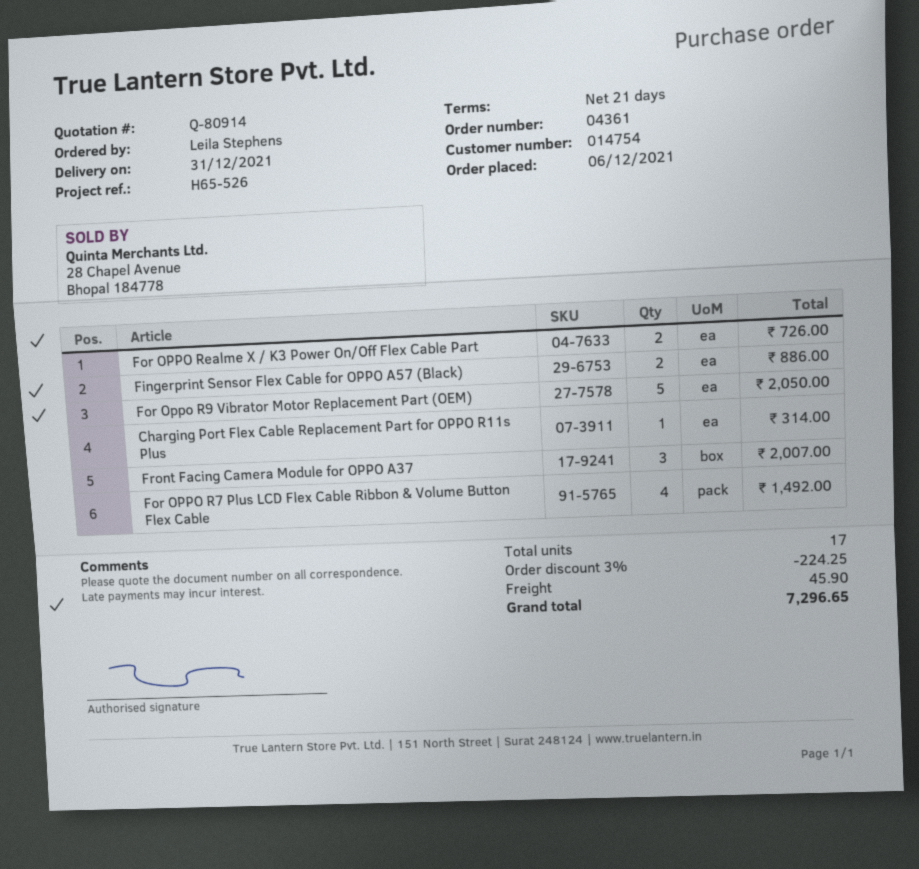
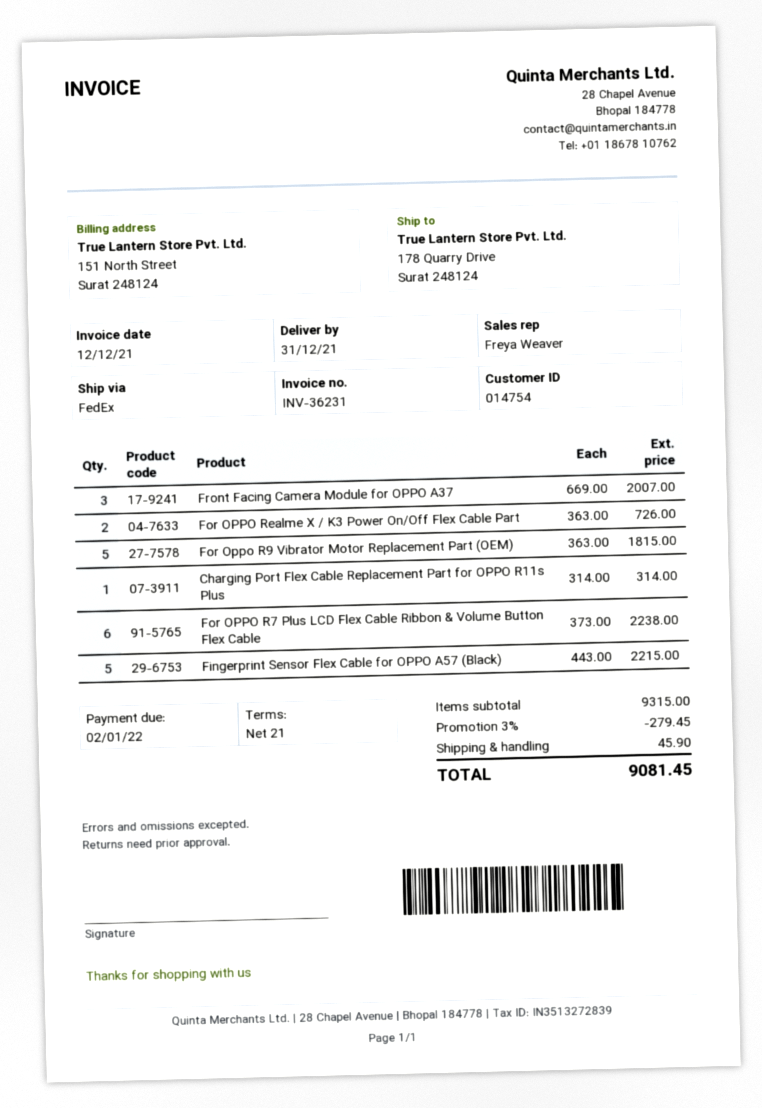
Fingerprint Sensor Flex Cable for OPPO A57 (Black): 2 for 886.00 -> 5 for 2215.00
For Oppo R9 Vibrator Motor Replacement Part (OEM): 5 for 2050.00 -> 5 for 1815.00
For OPPO R7 Plus LCD Flex Cable Ribbon & Volume Button Flex Cable: 4 for 1492.00 -> 6 for 2238.00
discount: 3% = 224.25 -> 3% = 279.45
total: 7296.65 -> 9081.45

